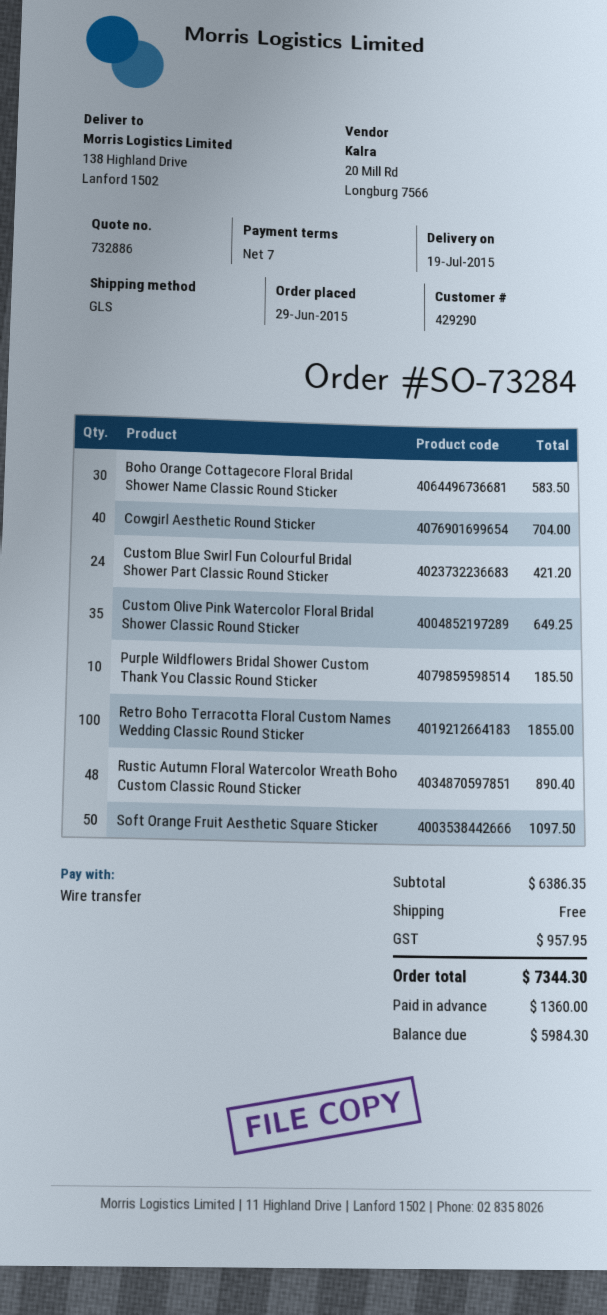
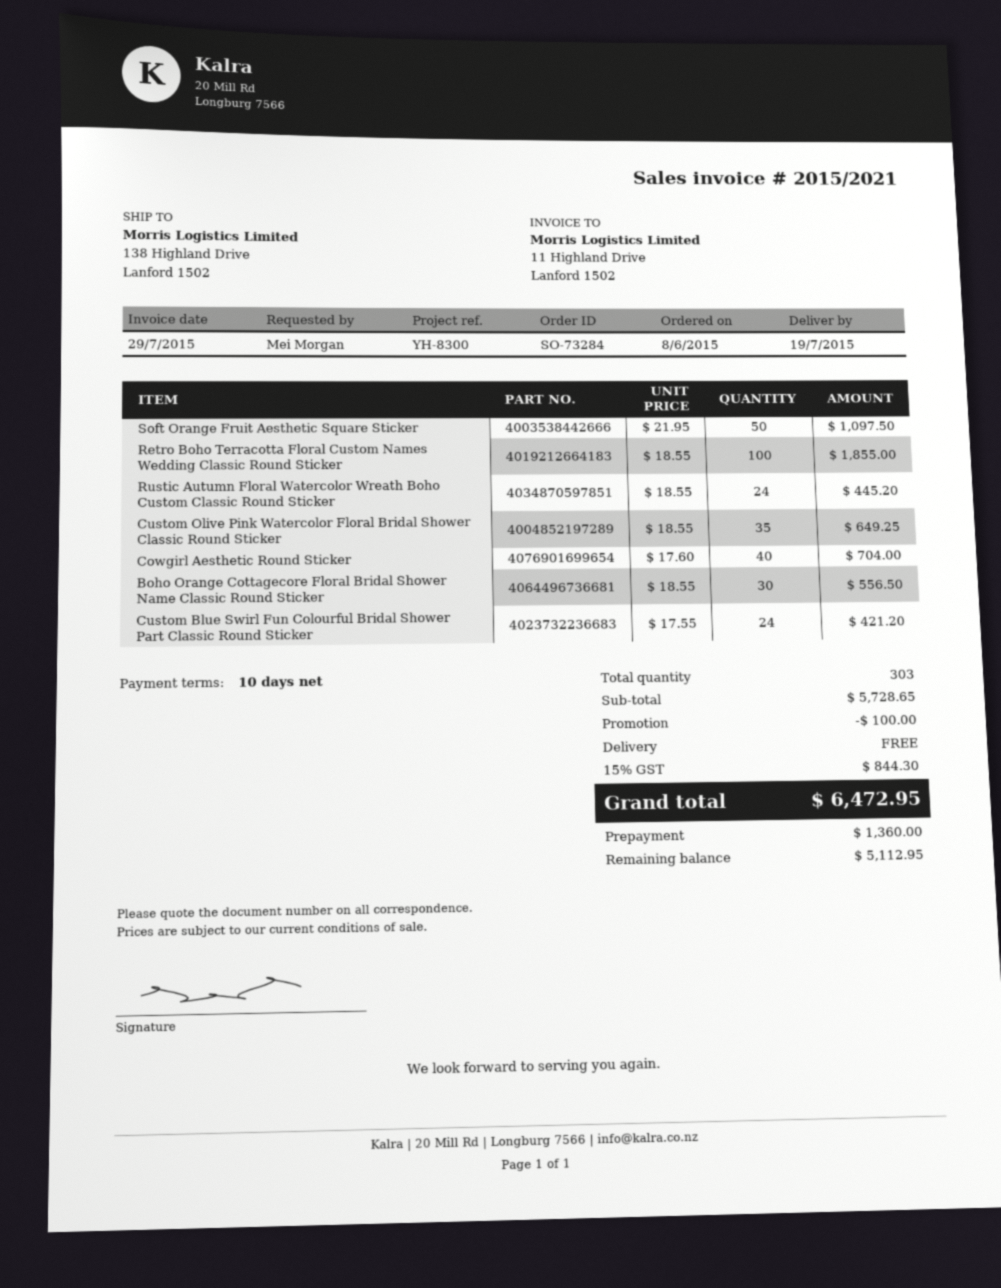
order date: 2015-06-29 -> 2015-06-08
payment terms: 7 days -> 10 days
Boho Orange Cottagecore Floral Bridal Shower Name Classic Round Sticker: 30 for 583.50 -> 30 for 556.50
Purple Wildflowers Bridal Shower Custom Thank You Classic Round Sticker: 10 for 185.50 -> none
Rustic Autumn Floral Watercolor Wreath Boho Custom Classic Round Sticker: 48 for 890.40 -> 24 for 445.20
subtotal: 6386.35 -> 5728.65
discount: none -> 100.00
tax: 957.95 -> 844.30
total: 7344.30 -> 6472.95
balance: 5984.30 -> 5112.95

